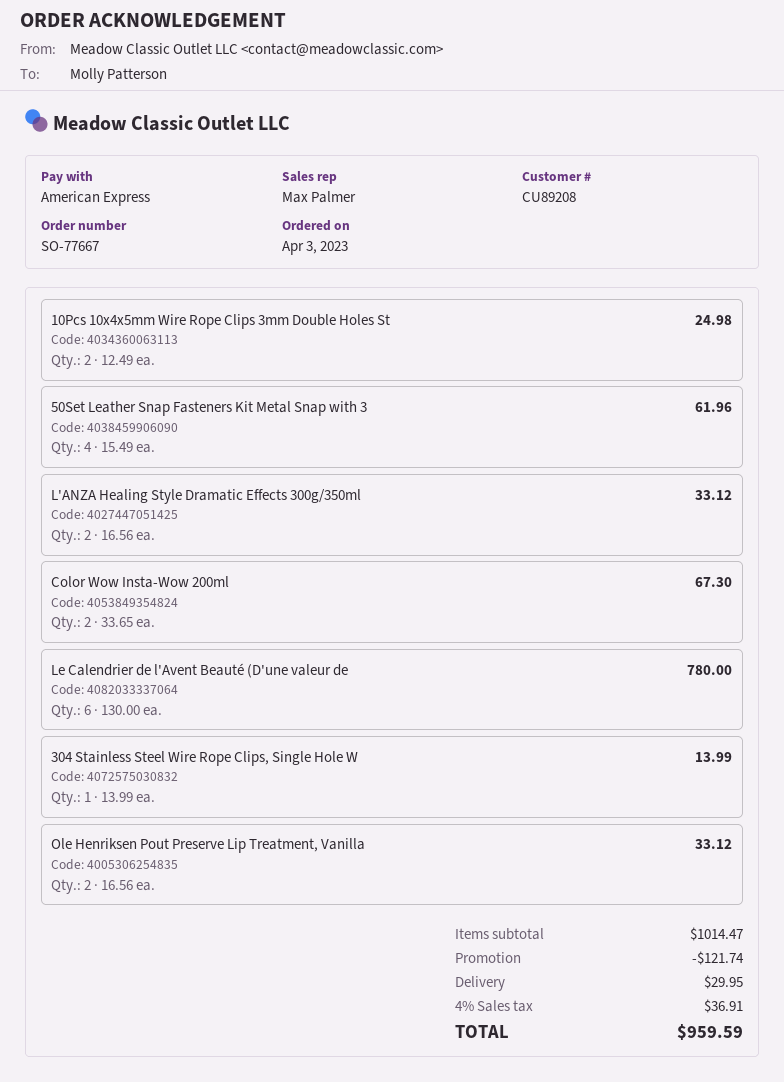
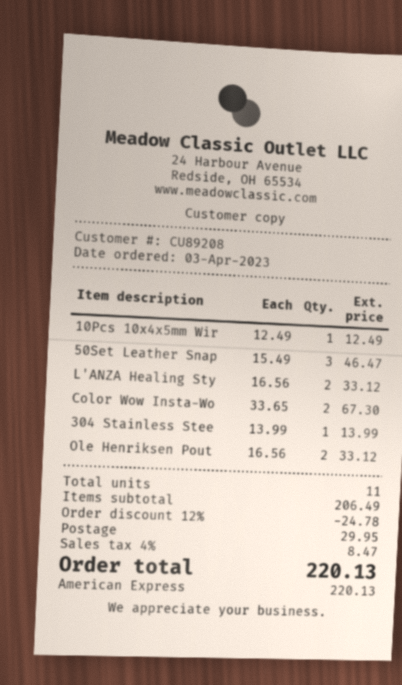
10Pcs 10x4x5mm Wire Rope Clips 3mm Double Holes St: 2 x 12.49 = 24.98 -> 1 x 12.49 = 12.49
50Set Leather Snap Fasteners Kit Metal Snap with 3: 4 x 15.49 = 61.96 -> 3 x 15.49 = 46.47
Le Calendrier de l'Avent Beauté (D'une valeur de: 6 x 130.00 = 780.00 -> none
subtotal: 1014.47 -> 206.49
discount: 121.74 -> 24.78
tax: 4% = 36.91 -> 4% = 8.47
total: 959.59 -> 220.13

